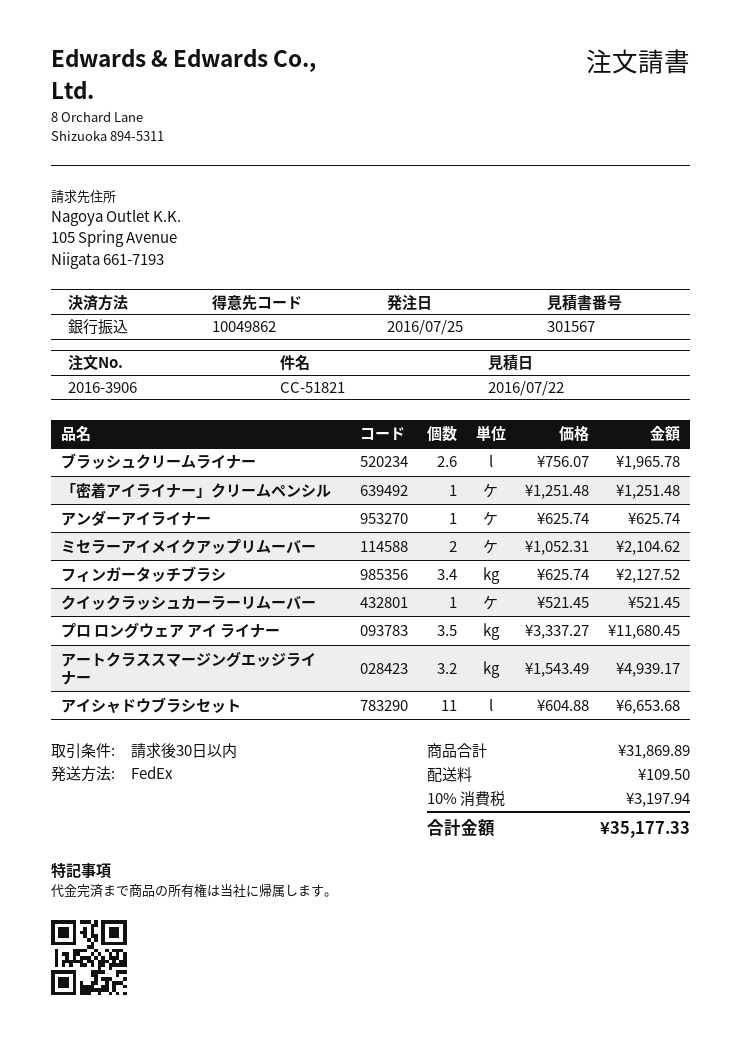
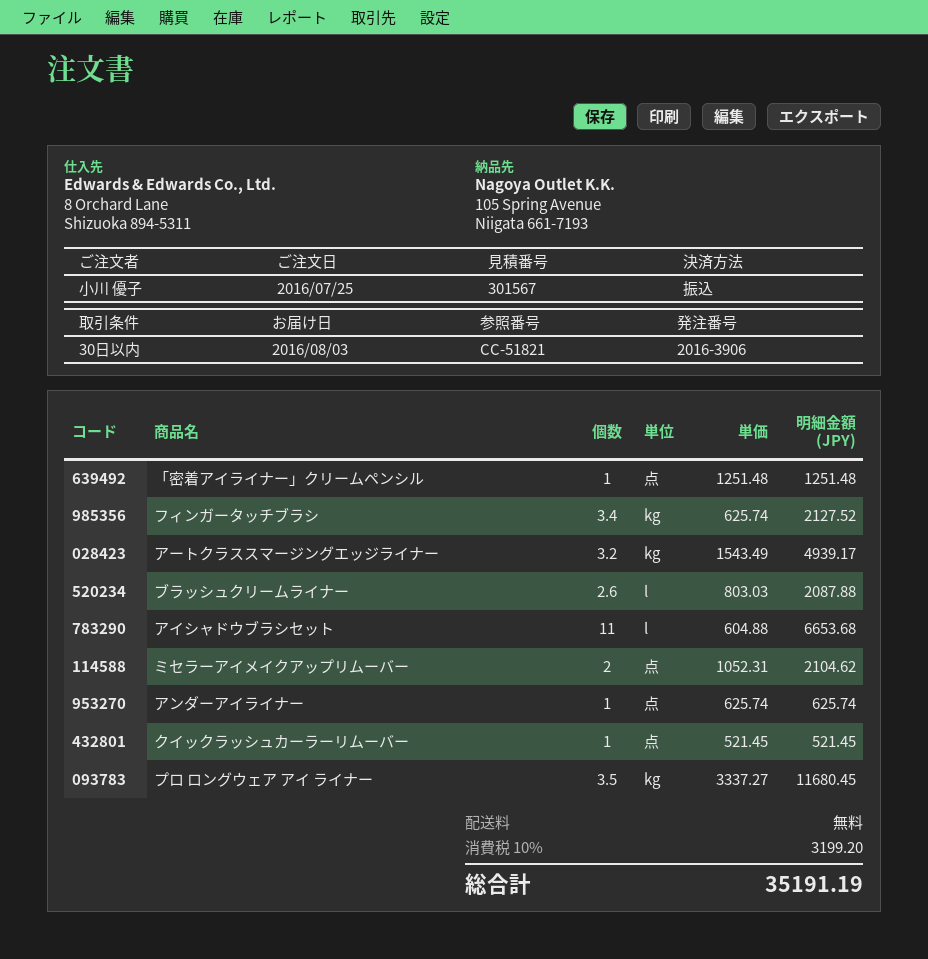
ブラッシュクリームライナー: 2.6 x 756.07 = 1965.78 -> 2.6 x 803.03 = 2087.88
shipping: 109.50 -> 0.00
tax: 10% = 3197.94 -> 10% = 3199.20
total: 35177.33 -> 35191.19

